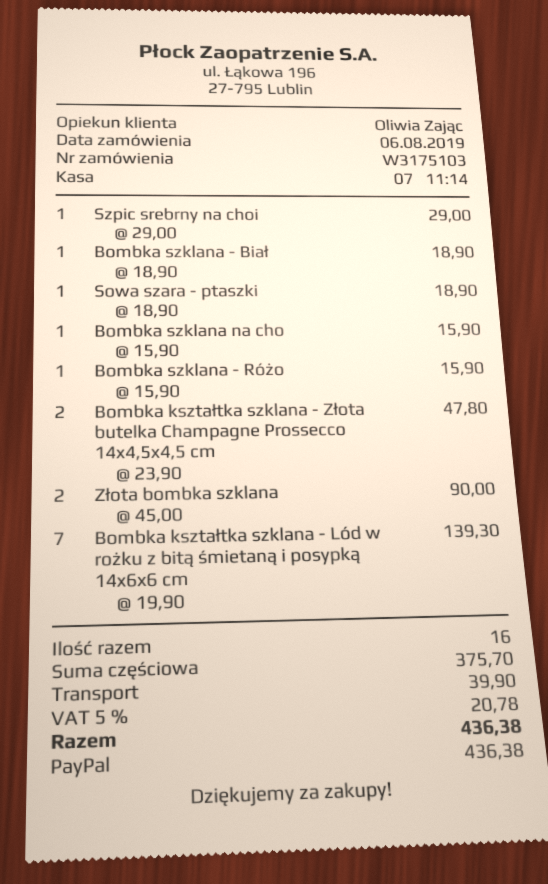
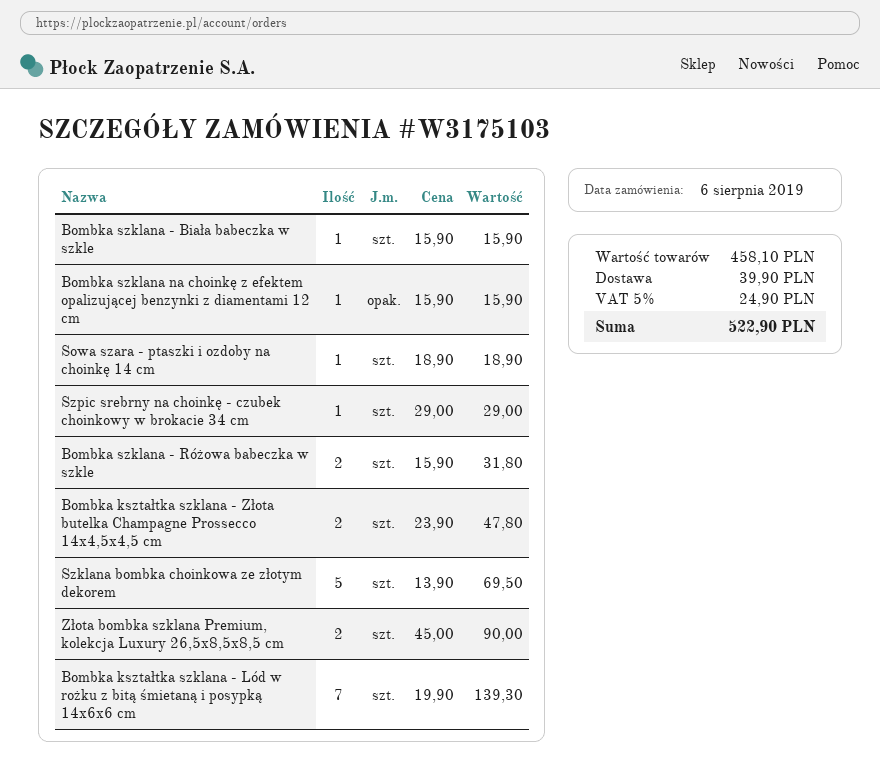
Bombka szklana - Biał: 1 x 18.90 = 18.90 -> 1 x 15.90 = 15.90
Bombka szklana - Różo: 1 x 15.90 = 15.90 -> 2 x 15.90 = 31.80
Szklana bombka choinkowa ze złotym dekorem: none -> 5 x 13.90 = 69.50
subtotal: 375.70 -> 458.10
tax: 5% = 20.78 -> 5% = 24.90
total: 436.38 -> 522.90

